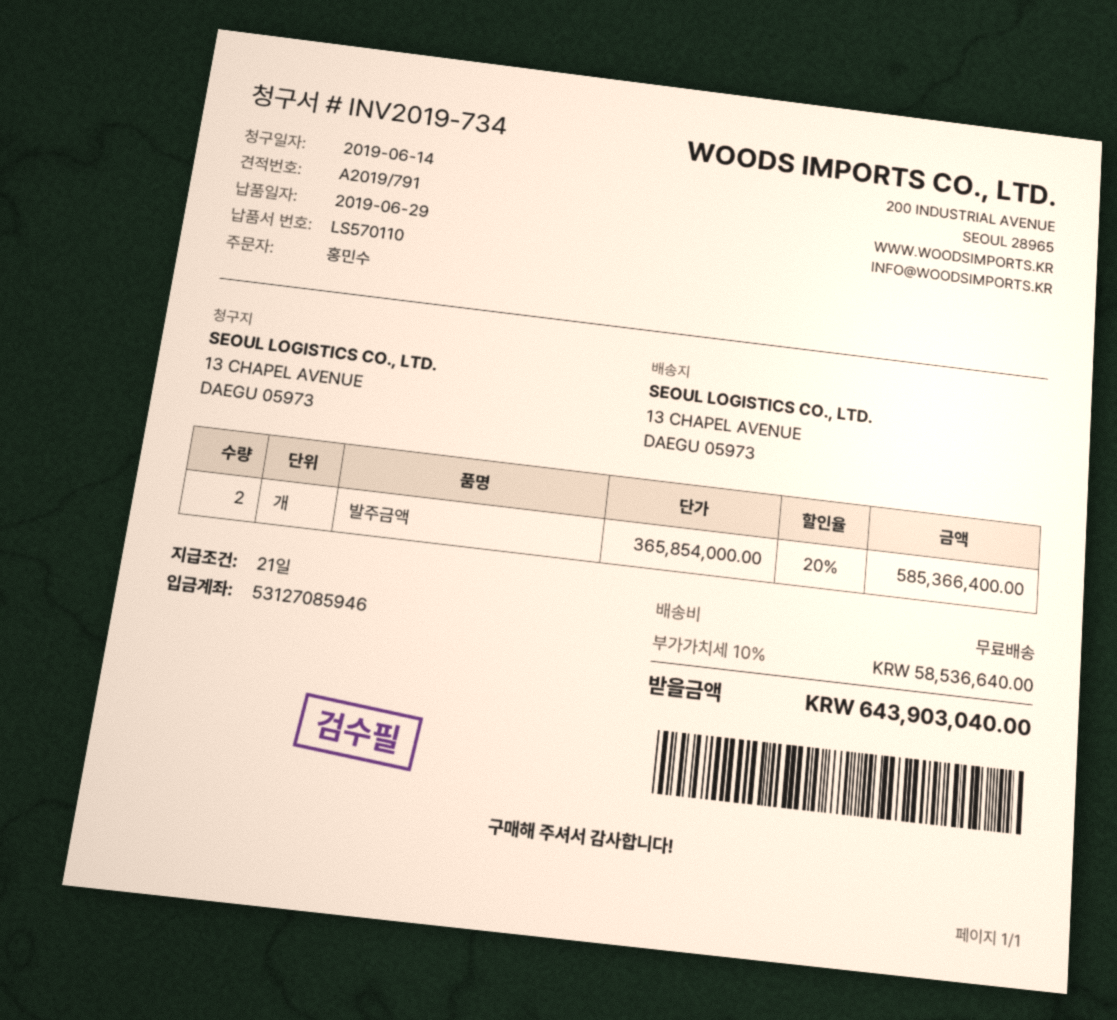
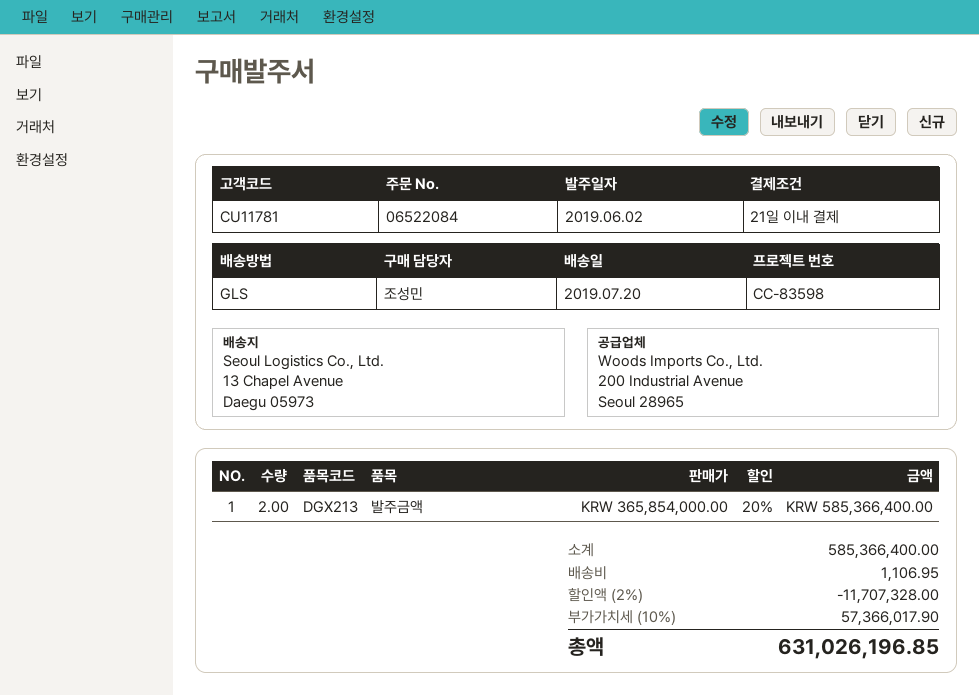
delivery date: 2019-06-29 -> 2019-07-20
ordered by: 홍민수 -> 조성민
discount: none -> 2% = 11707328.00
shipping: 0.00 -> 1106.95
tax: 10% = 58536640.00 -> 10% = 57366017.90
total: 643903040.00 -> 631026196.85

